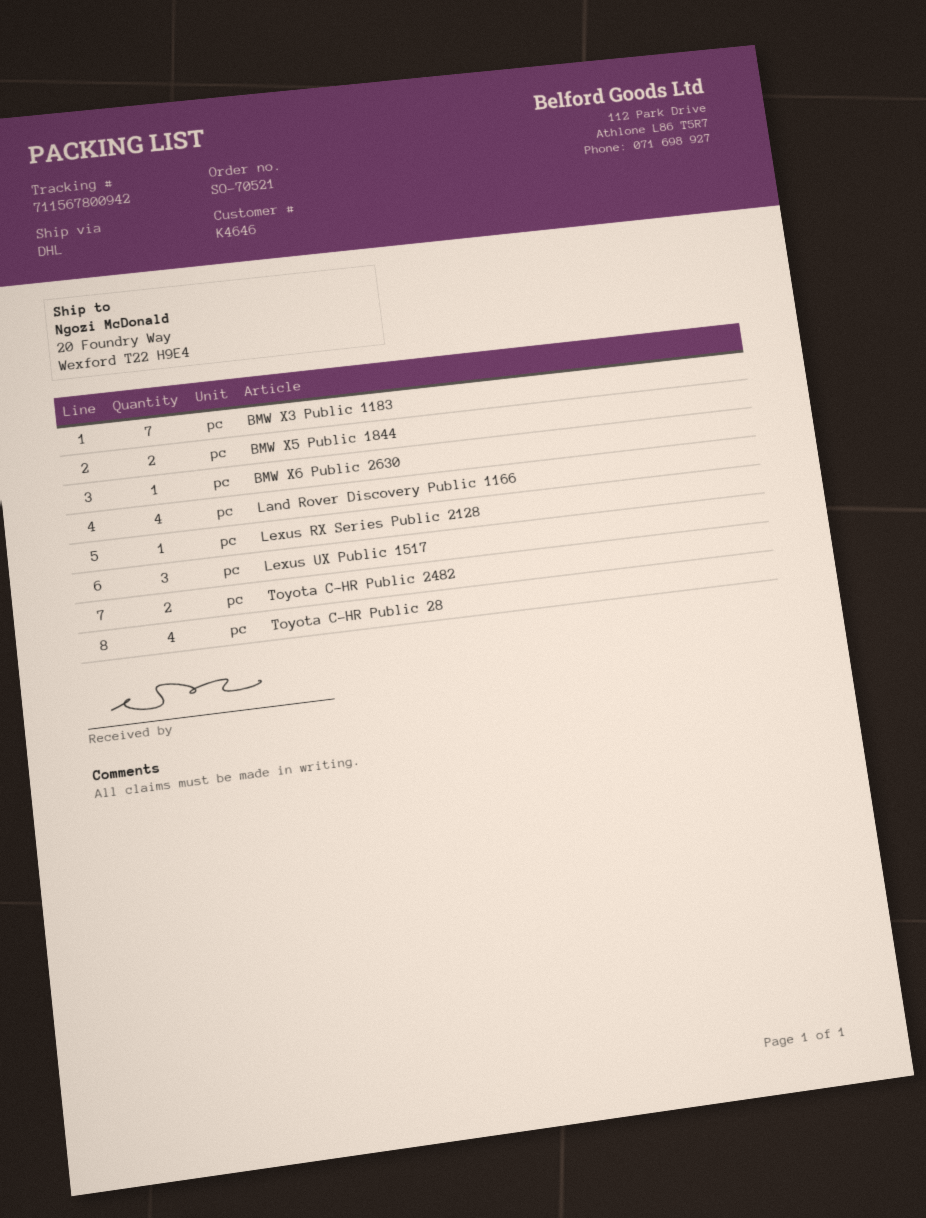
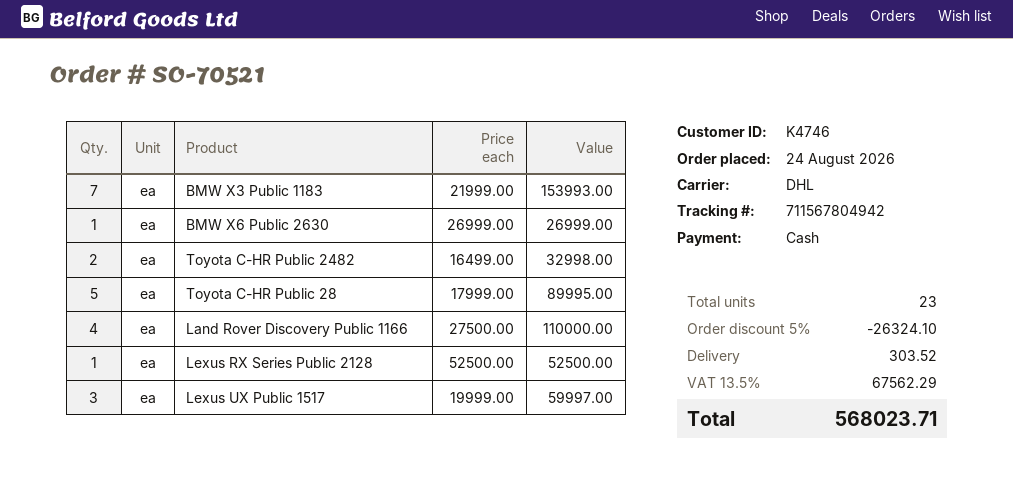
customer number: K4646 -> K4746
tracking number: 711567800942 -> 711567804942
BMW X5 Public 1844: 2 -> none
Toyota C-HR Public 28: 4 -> 5

